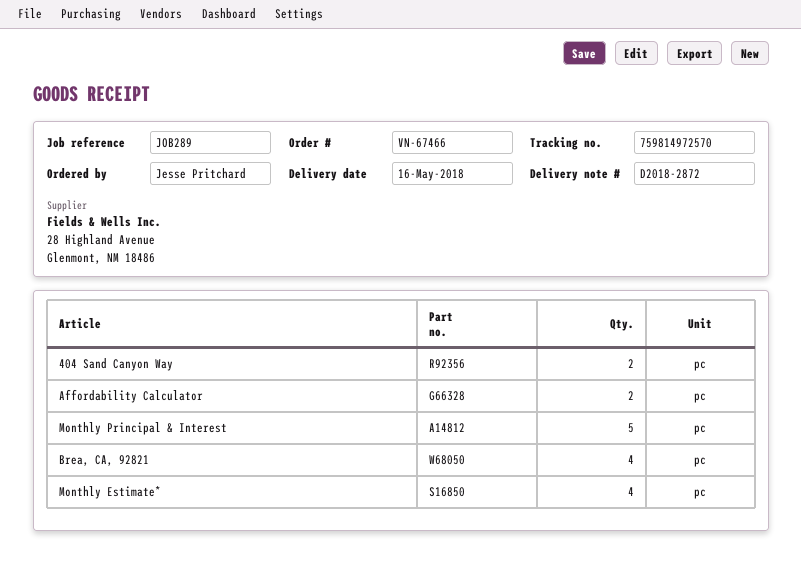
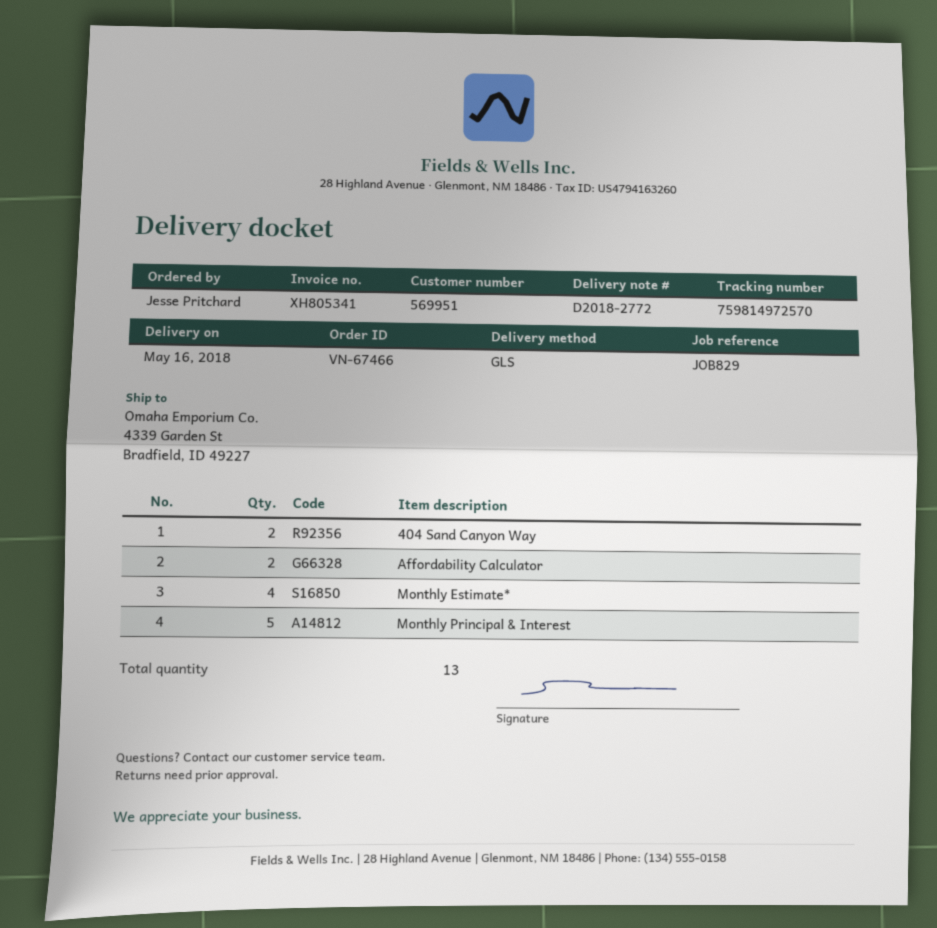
delivery note number: D2018-2872 -> D2018-2772
reference: JOB289 -> JOB829
Brea, CA, 92821: 4 -> none

